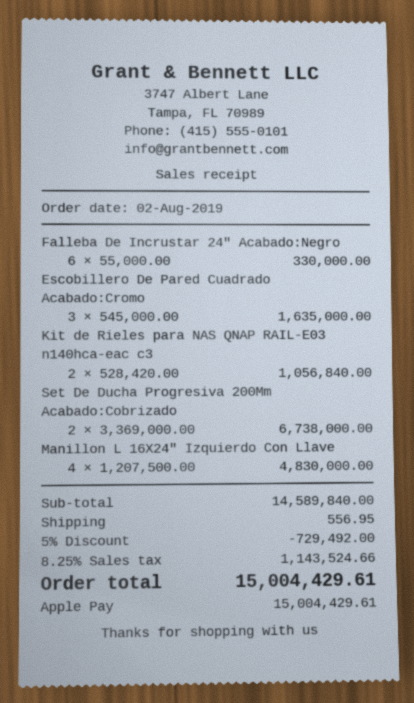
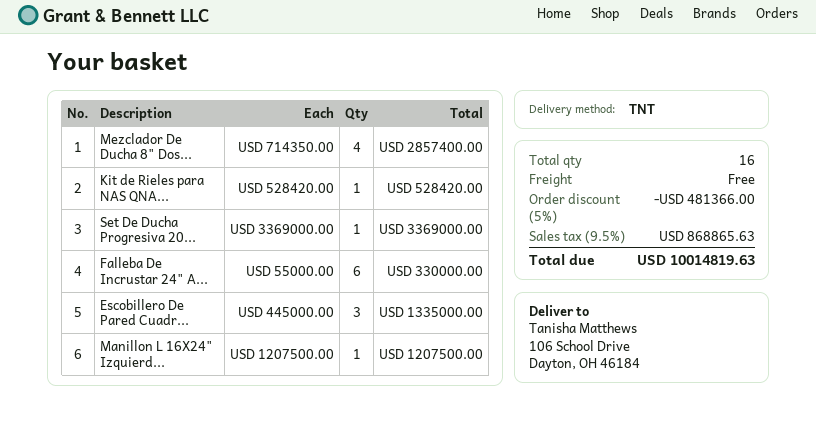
Escobillero De Pared Cuadrado Acabado:Cromo: 3 x 545000.00 = 1635000.00 -> 3 x 445000.00 = 1335000.00
Kit de Rieles para NAS QNAP RAIL-E03 n140hca-eac c3: 2 x 528420.00 = 1056840.00 -> 1 x 528420.00 = 528420.00
Set De Ducha Progresiva 200Mm Acabado:Cobrizado: 2 x 3369000.00 = 6738000.00 -> 1 x 3369000.00 = 3369000.00
Manillon L 16X24" Izquierdo Con Llave: 4 x 1207500.00 = 4830000.00 -> 1 x 1207500.00 = 1207500.00
Mezclador De Ducha 8" Dos...: none -> 4 x 714350.00 = 2857400.00
discount: 5% = 729492.00 -> 5% = 481366.00
shipping: 556.95 -> 0.00
tax: 8.25% = 1143524.66 -> 9.5% = 868865.63
total: 15004429.61 -> 10014819.63

